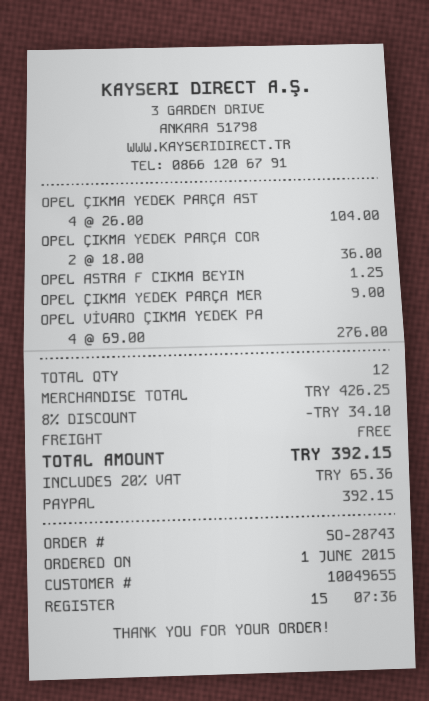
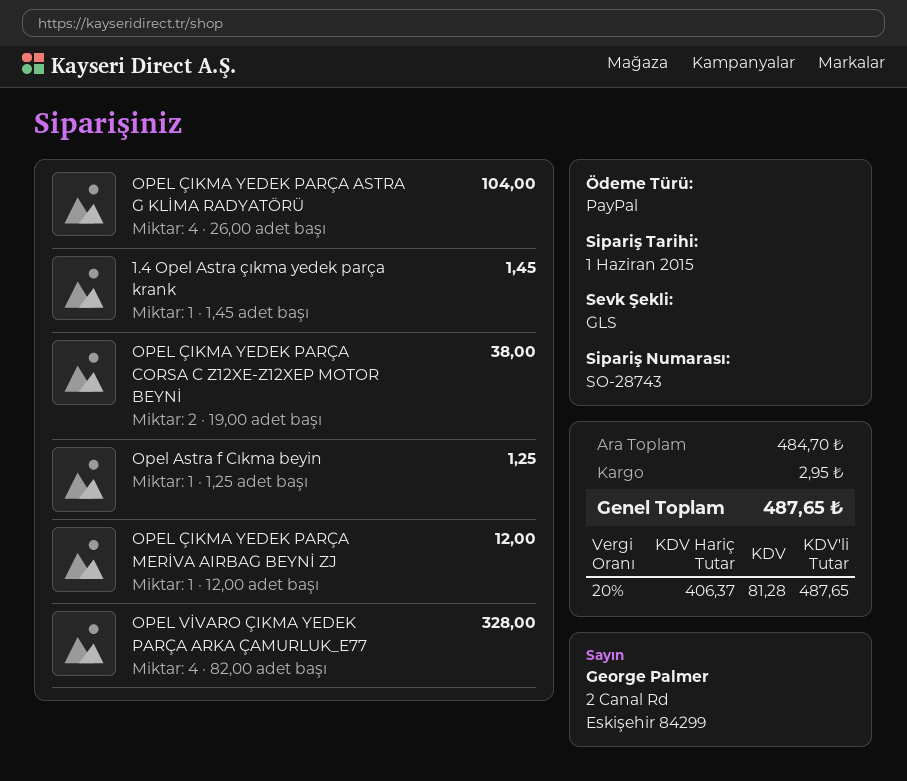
OPEL ÇIKMA YEDEK PARÇA COR: 2 x 18.00 = 36.00 -> 2 x 19.00 = 38.00
OPEL ÇIKMA YEDEK PARÇA MER: 1 x 9.00 = 9.00 -> 1 x 12.00 = 12.00
OPEL VİVARO ÇIKMA YEDEK PA: 4 x 69.00 = 276.00 -> 4 x 82.00 = 328.00
1.4 Opel Astra çıkma yedek parça krank: none -> 1 x 1.45 = 1.45
subtotal: 426.25 -> 484.70
discount: 8% = 34.10 -> none
shipping: 0.00 -> 2.95
tax: 20% = 65.36 -> 20% = 81.28
total: 392.15 -> 487.65

